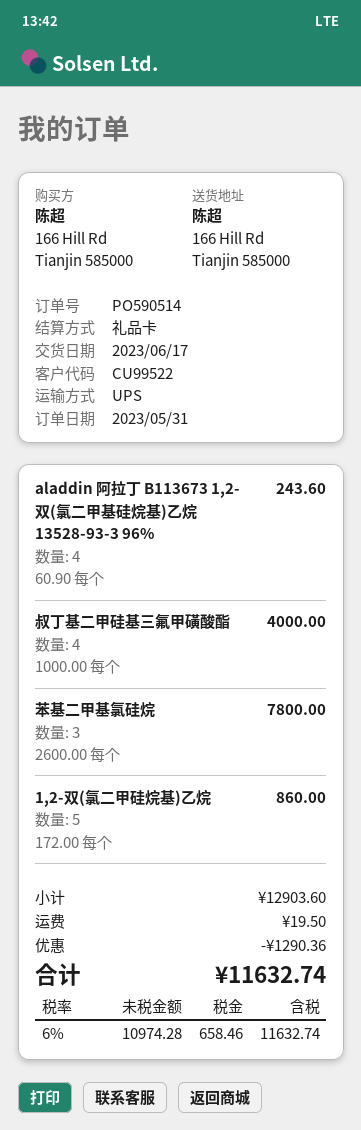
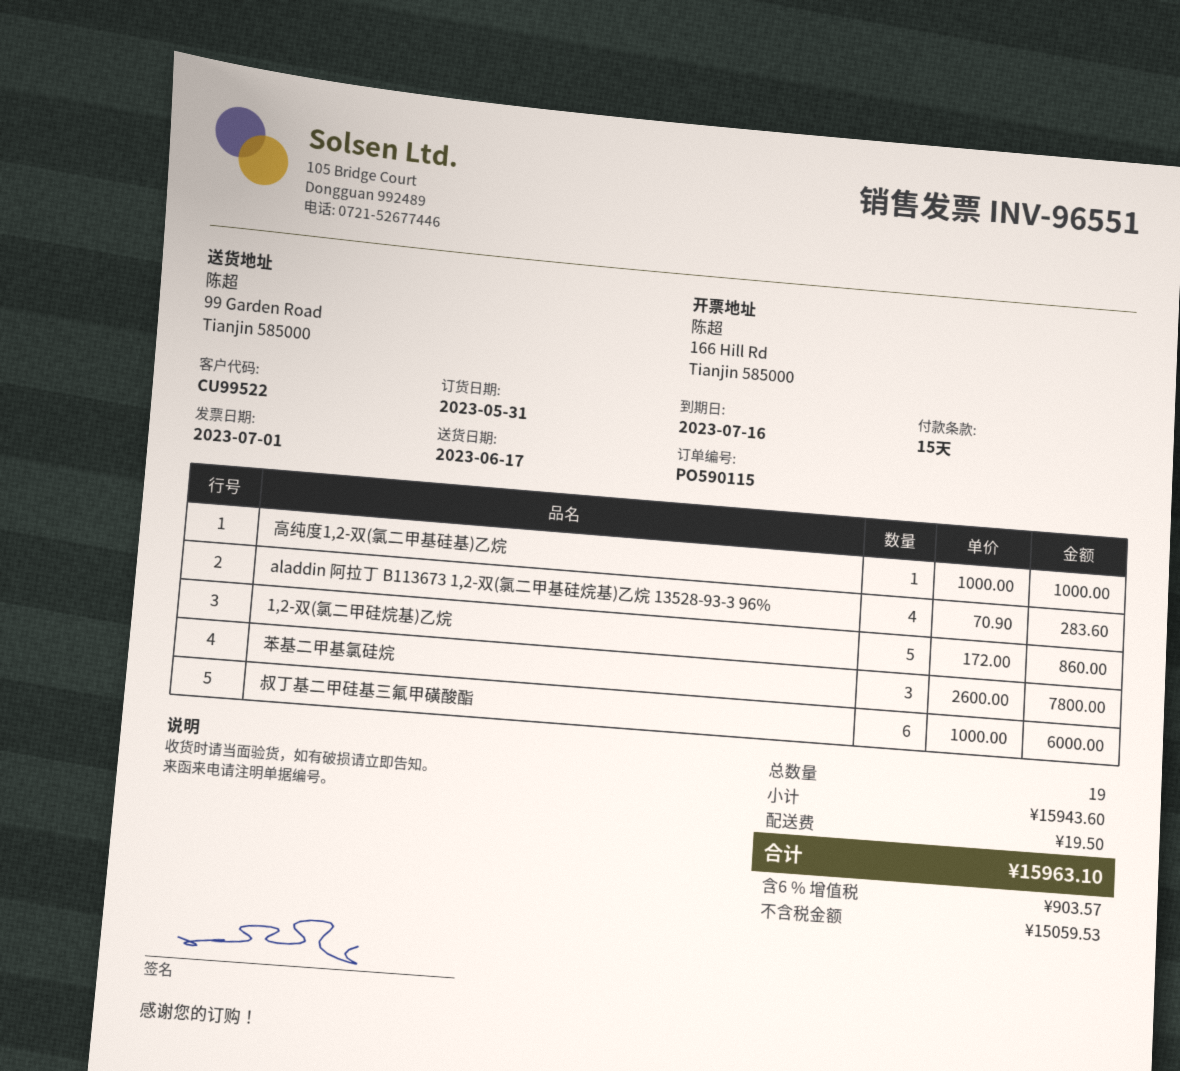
order number: PO590514 -> PO590115
ship to: 166 Hill Rd, Tianjin 585000 -> 99 Garden Road, Tianjin 585000
aladdin 阿拉丁 B113673 1,2-双(氯二甲基硅烷基)乙烷 13528-93-3 96%: 4 x 60.90 = 243.60 -> 4 x 70.90 = 283.60
叔丁基二甲硅基三氟甲磺酸酯: 4 x 1000.00 = 4000.00 -> 6 x 1000.00 = 6000.00
高纯度1,2-双(氯二甲基硅基)乙烷: none -> 1 x 1000.00 = 1000.00
subtotal: 12903.60 -> 15943.60
discount: 1290.36 -> none
net: 10974.28 -> 15059.53
tax: 6% = 658.46 -> 6% = 903.57
total: 11632.74 -> 15963.10

